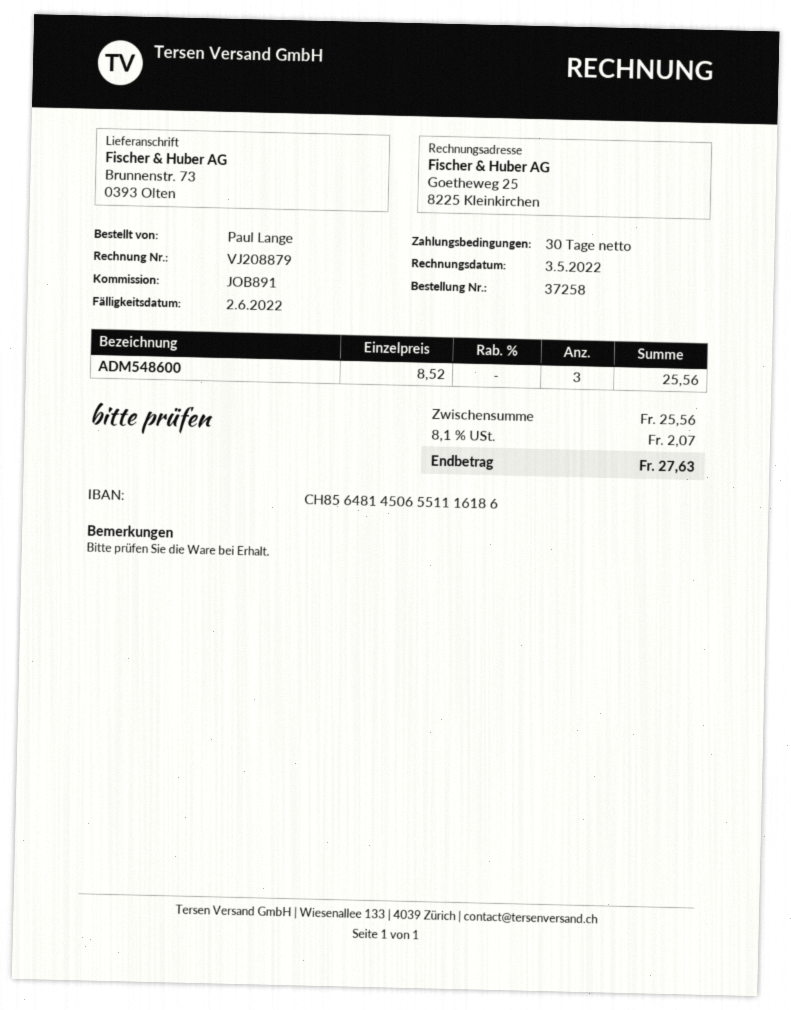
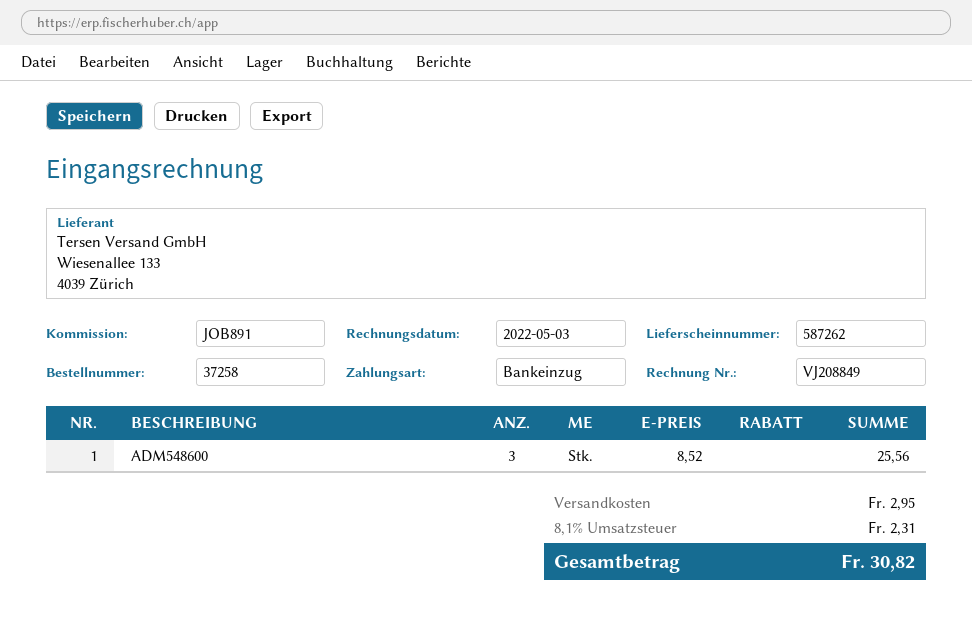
invoice number: VJ208879 -> VJ208849
shipping: none -> 2.95
tax: 8.1% = 2.07 -> 8.1% = 2.31
total: 27.63 -> 30.82

